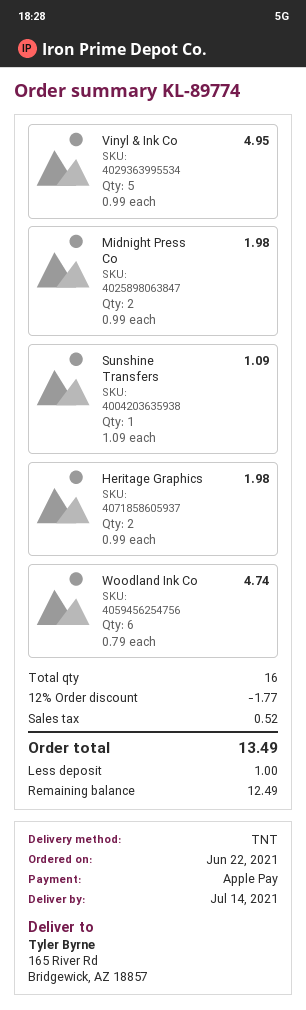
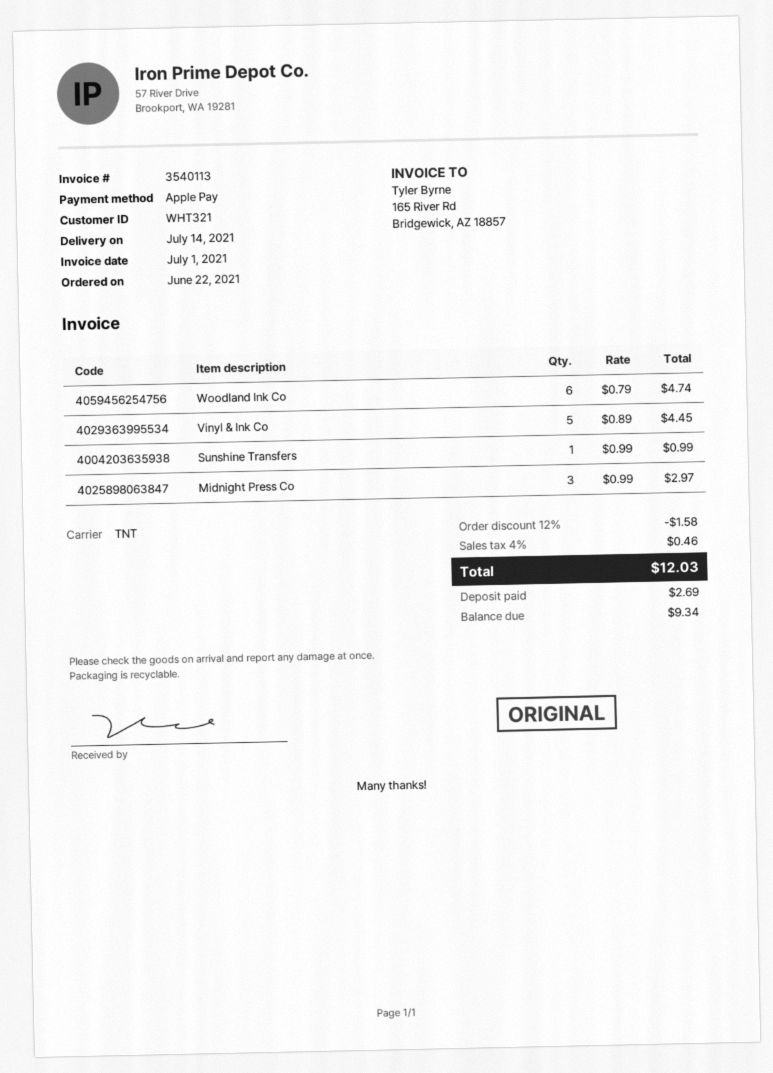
Vinyl & Ink Co: 5 x 0.99 = 4.95 -> 5 x 0.89 = 4.45
Midnight Press Co: 2 x 0.99 = 1.98 -> 3 x 0.99 = 2.97
Sunshine Transfers: 1 x 1.09 = 1.09 -> 1 x 0.99 = 0.99
Heritage Graphics: 2 x 0.99 = 1.98 -> none
discount: 12% = 1.77 -> 12% = 1.58
tax: 0.52 -> 0.46
total: 13.49 -> 12.03
deposit: 1.00 -> 2.69
balance: 12.49 -> 9.34

